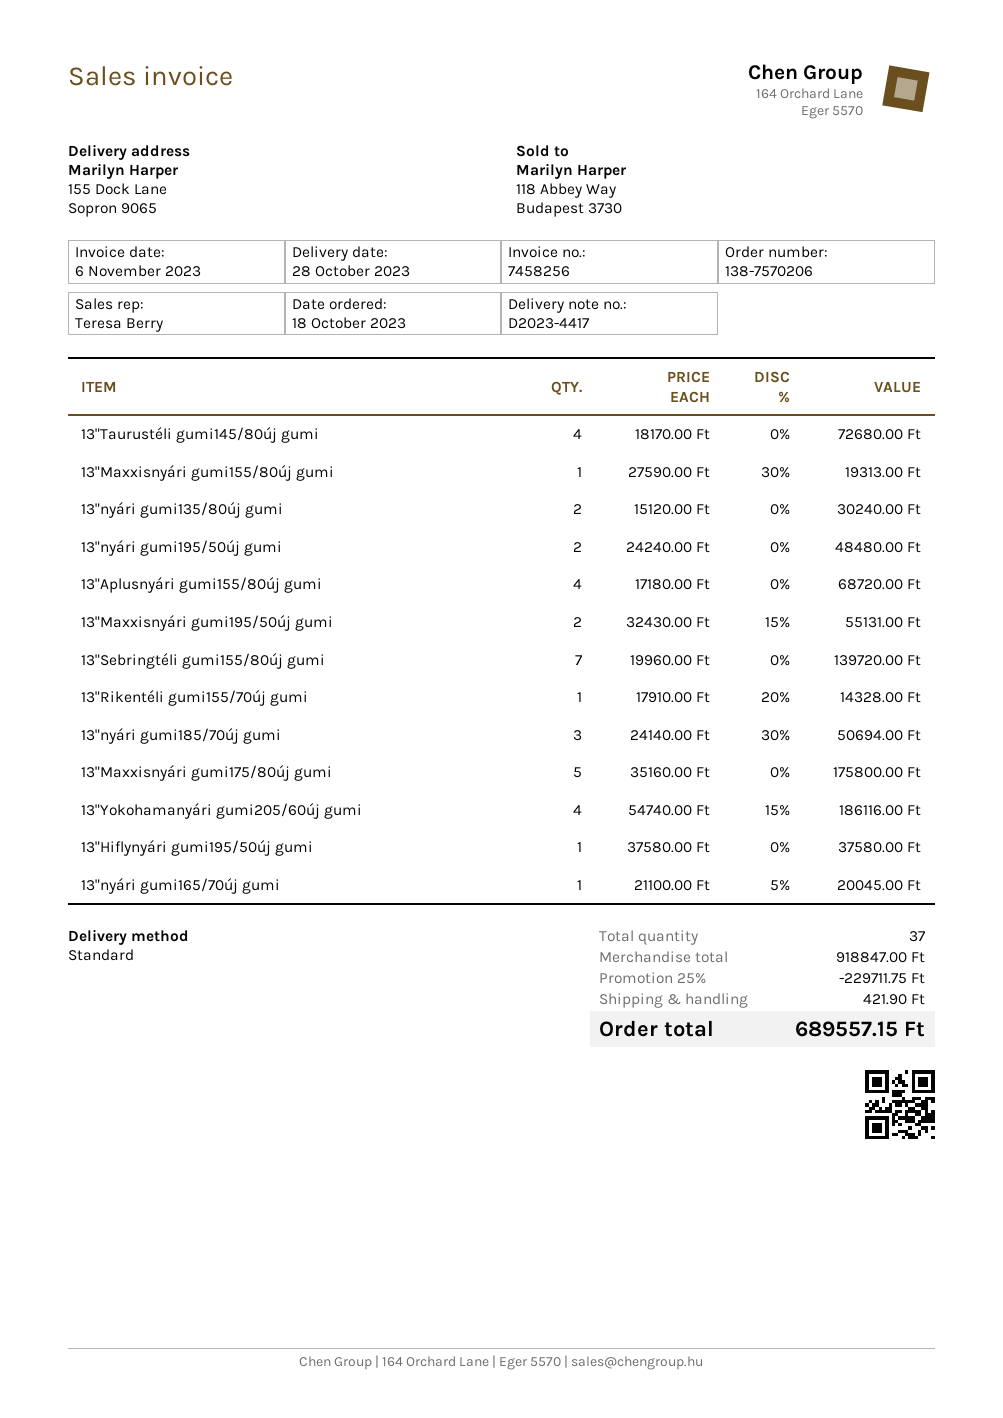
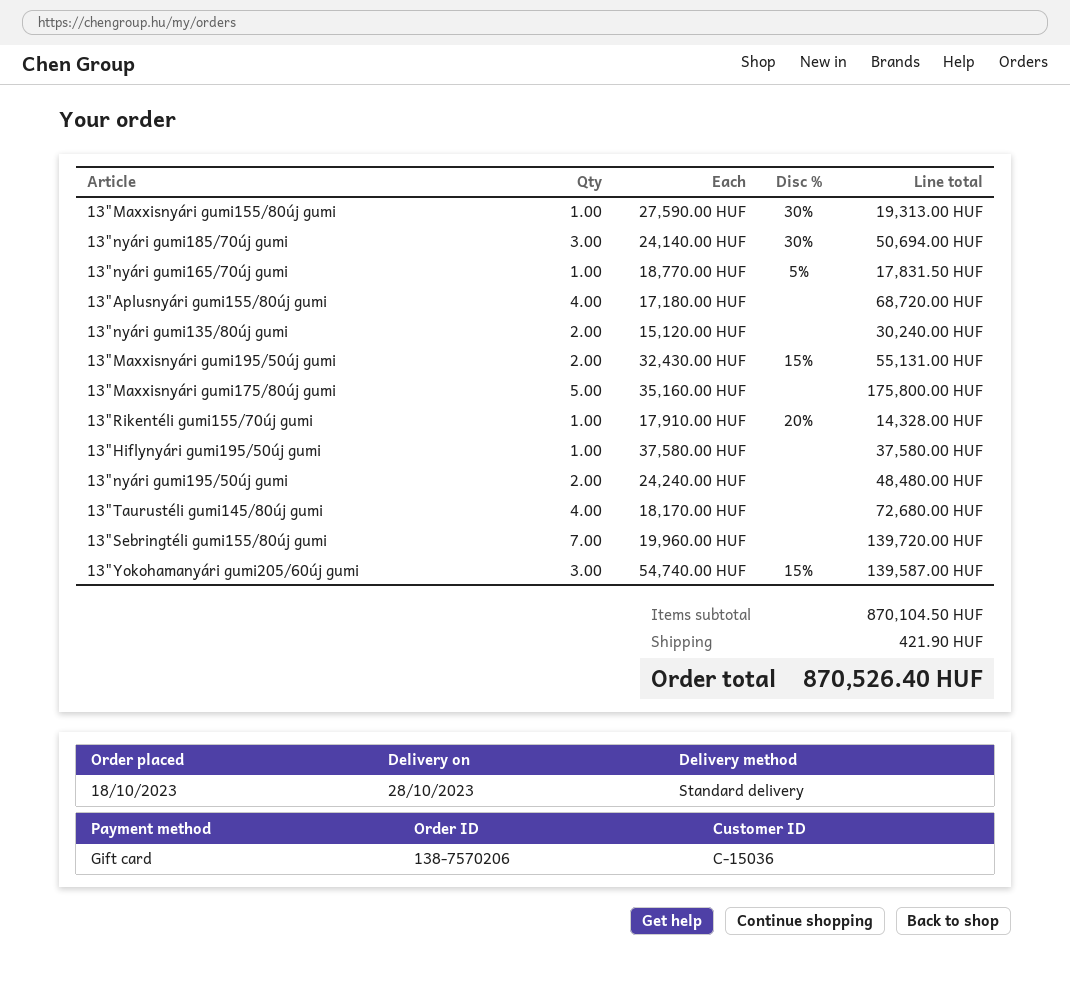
13"Yokohamanyári gumi205/60új gumi: 4 x 54740.00 - 15% = 186116.00 -> 3 x 54740.00 - 15% = 139587.00
13"nyári gumi165/70új gumi: 1 x 21100.00 - 5% = 20045.00 -> 1 x 18770.00 - 5% = 17831.50
subtotal: 918847.00 -> 870104.50
discount: 25% = 229711.75 -> none
total: 689557.15 -> 870526.40

